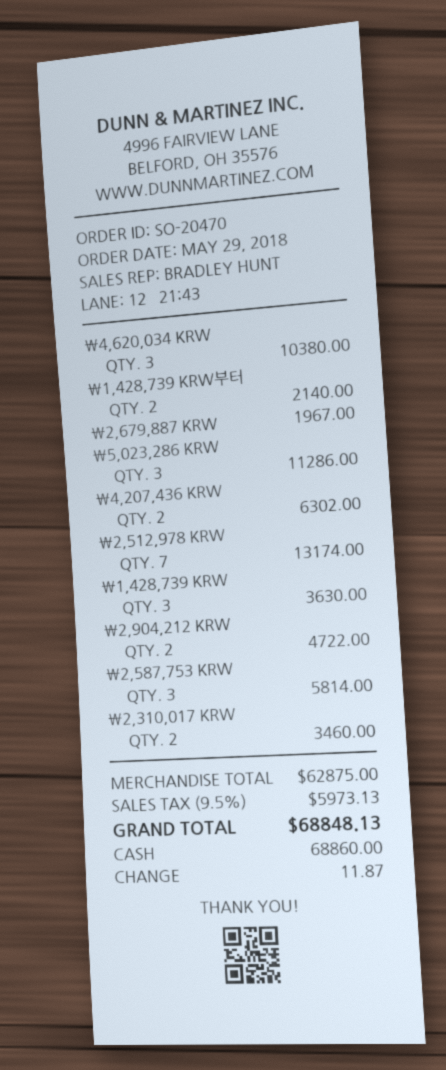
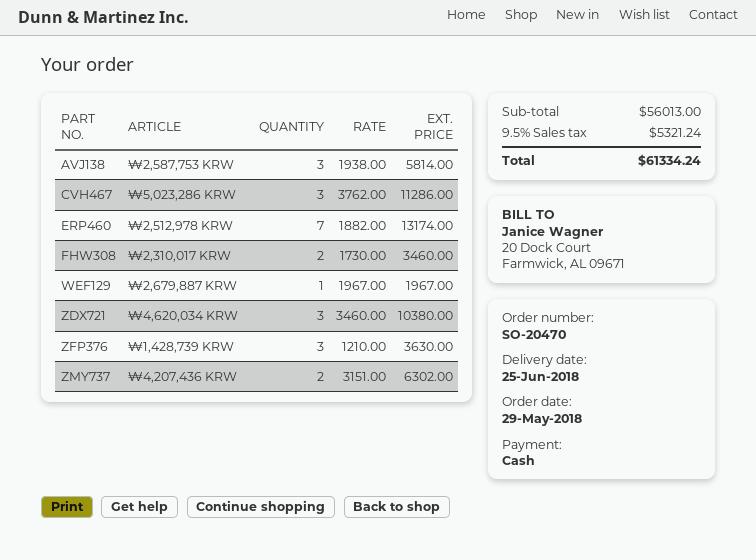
₩1,428,739 KRW부터: 2 for 2140.00 -> none
₩2,904,212 KRW: 2 for 4722.00 -> none
subtotal: 62875.00 -> 56013.00
tax: 9.5% = 5973.13 -> 9.5% = 5321.24
total: 68848.13 -> 61334.24

